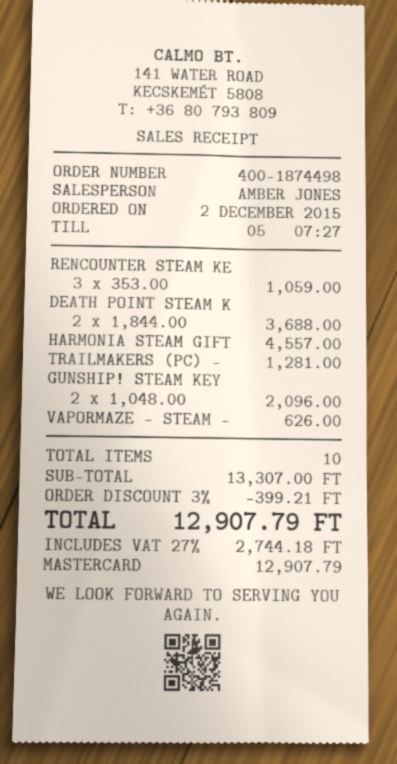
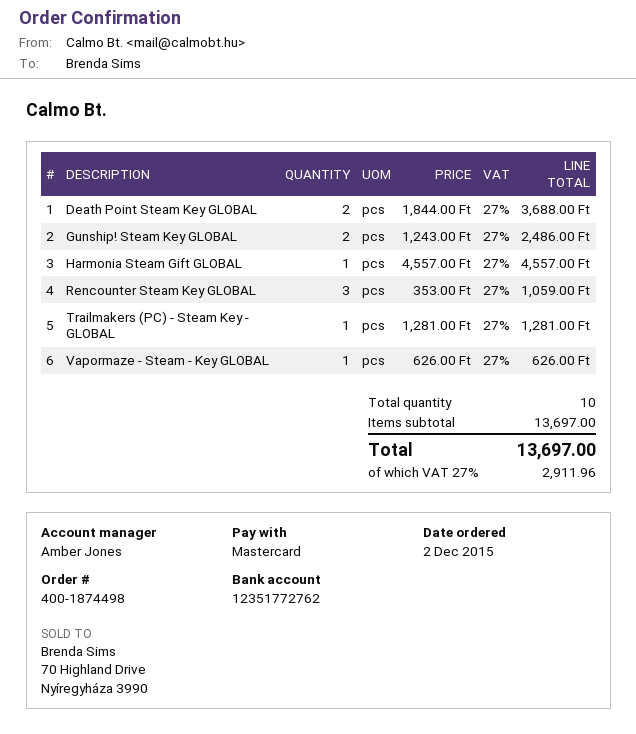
GUNSHIP! STEAM KEY: 2 x 1048.00 = 2096.00 -> 2 x 1243.00 = 2486.00
subtotal: 13307.00 -> 13697.00
discount: 3% = 399.21 -> none
tax: 27% = 2744.18 -> 27% = 2911.96
total: 12907.79 -> 13697.00

